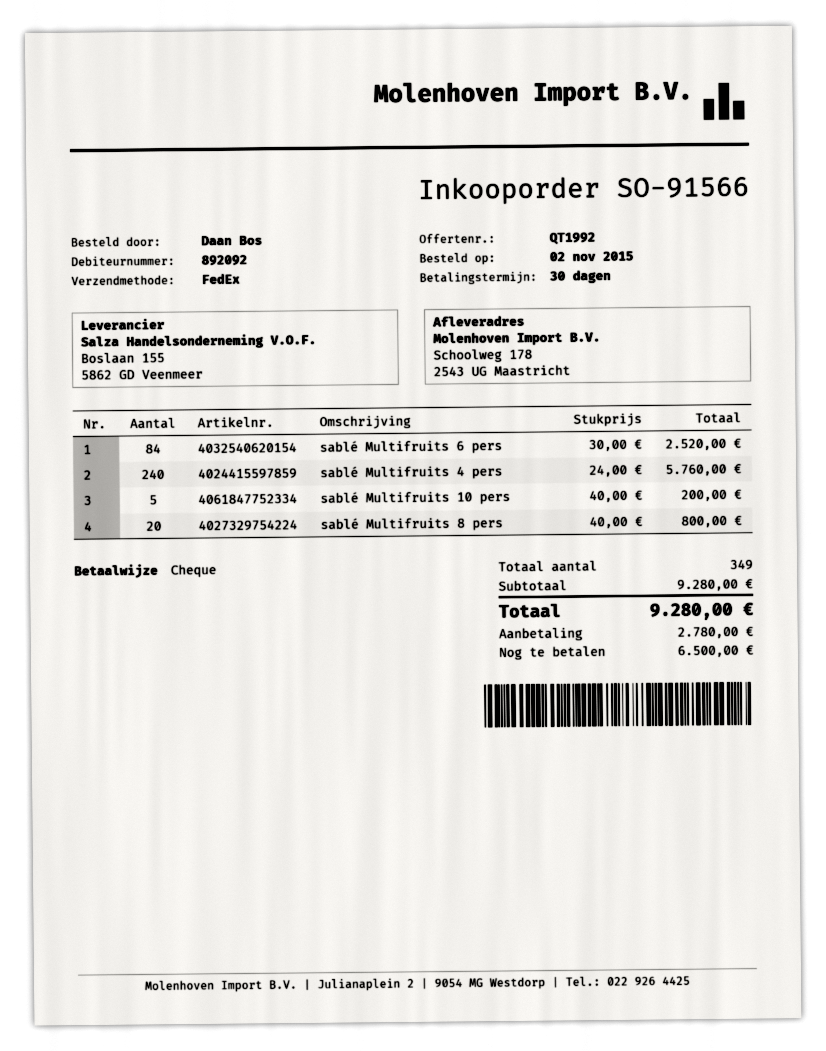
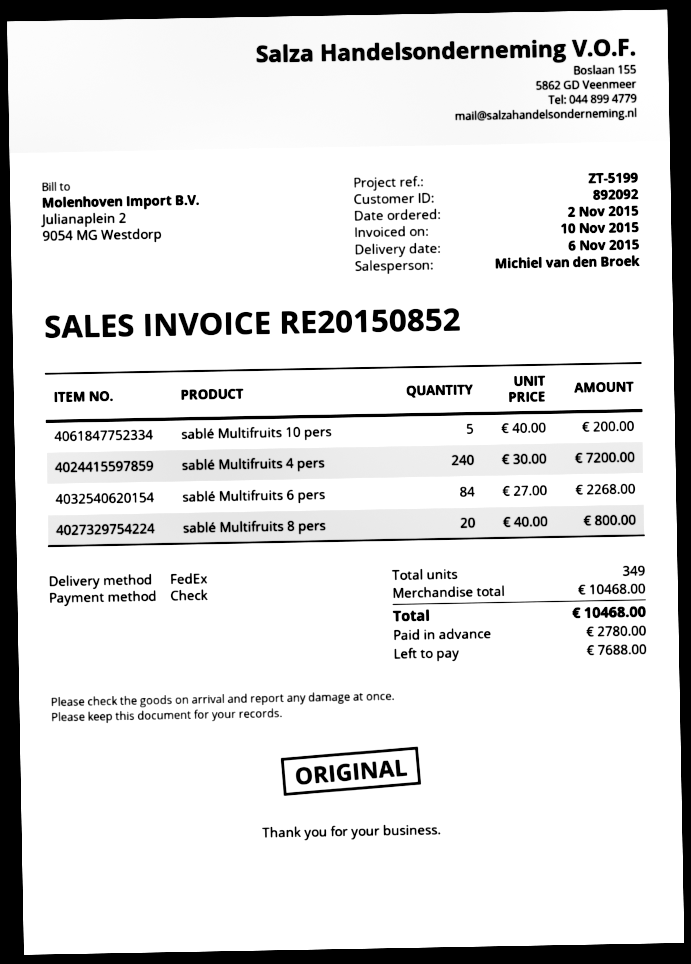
sablé Multifruits 6 pers: 84 x 30.00 = 2520.00 -> 84 x 27.00 = 2268.00
sablé Multifruits 4 pers: 240 x 24.00 = 5760.00 -> 240 x 30.00 = 7200.00
subtotal: 9280.00 -> 10468.00
total: 9280.00 -> 10468.00
balance: 6500.00 -> 7688.00

